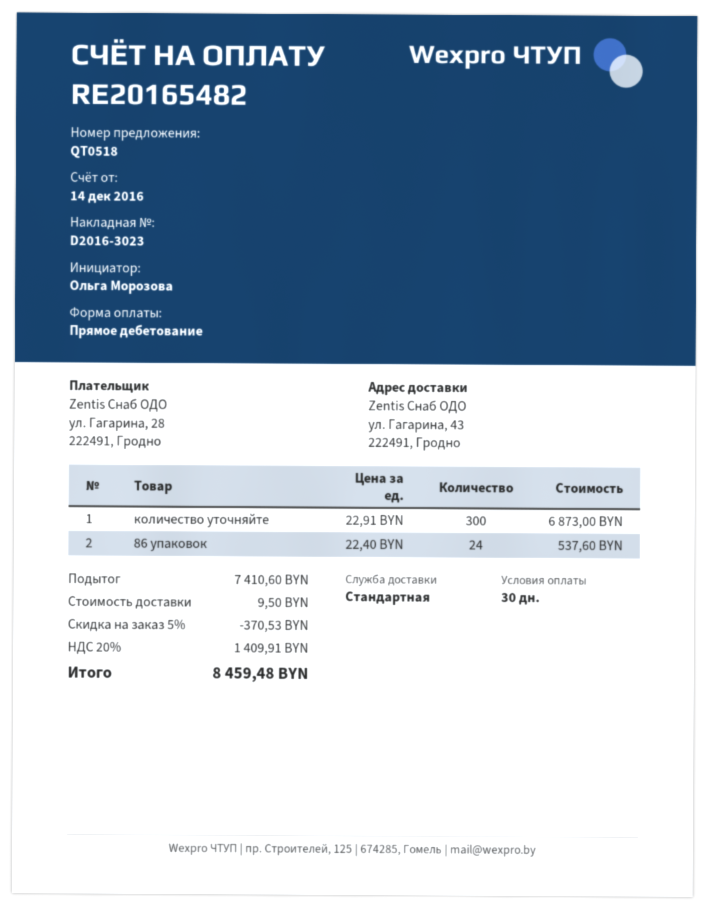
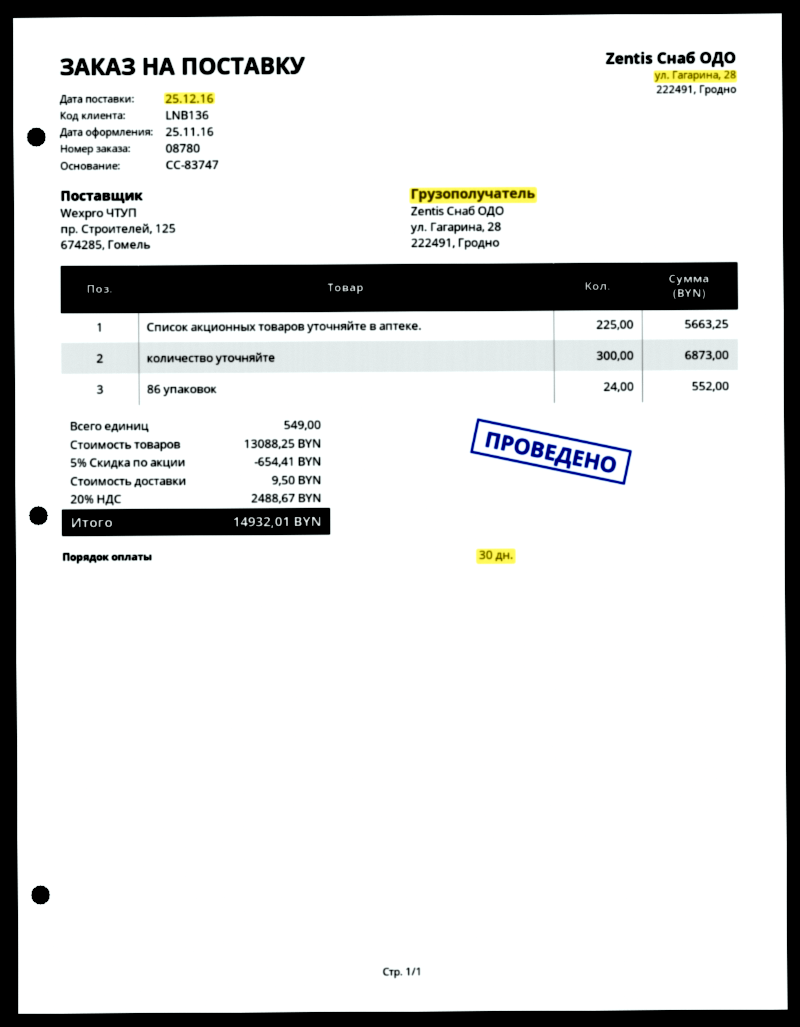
ship to: ул. Гагарина, 43, 222491, Гродно -> ул. Гагарина, 28, 222491, Гродно
86 упаковок: 24 for 537.60 -> 24 for 552.00
Список акционных товаров уточняйте в аптеке.: none -> 225 for 5663.25
subtotal: 7410.60 -> 13088.25
discount: 5% = 370.53 -> 5% = 654.41
tax: 20% = 1409.91 -> 20% = 2488.67
total: 8459.48 -> 14932.01

